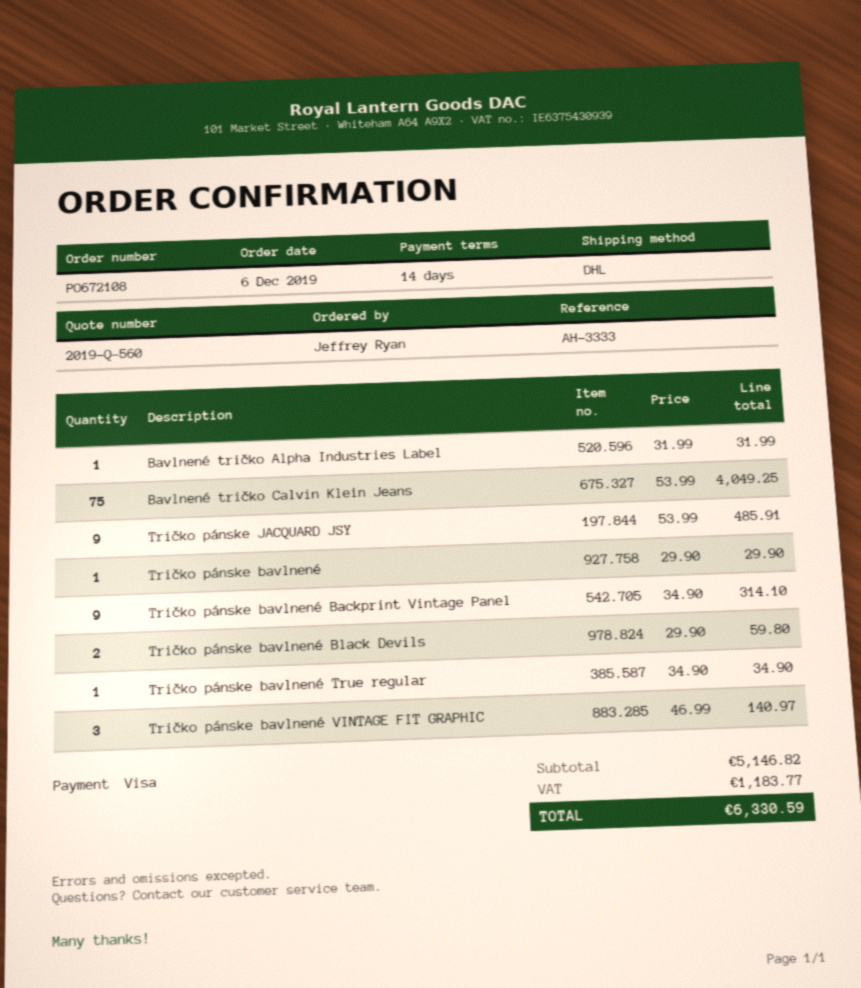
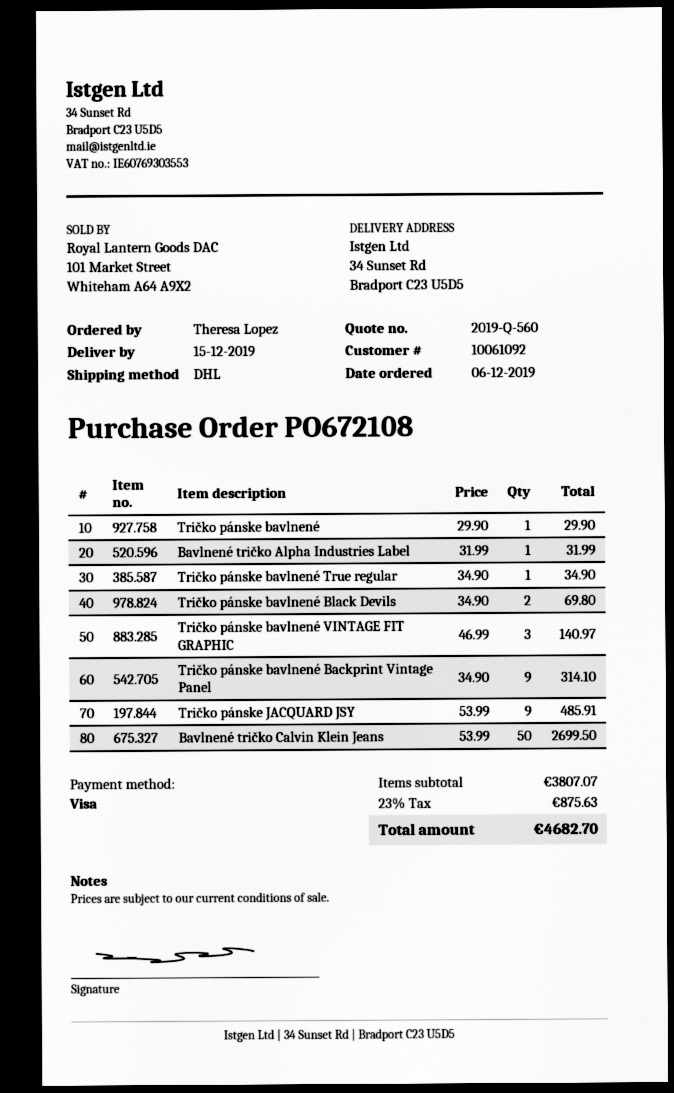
ordered by: Jeffrey Ryan -> Theresa Lopez
Bavlnené tričko Calvin Klein Jeans: 75 x 53.99 = 4049.25 -> 50 x 53.99 = 2699.50
Tričko pánske bavlnené Black Devils: 2 x 29.90 = 59.80 -> 2 x 34.90 = 69.80
subtotal: 5146.82 -> 3807.07
tax: 1183.77 -> 875.63
total: 6330.59 -> 4682.70

